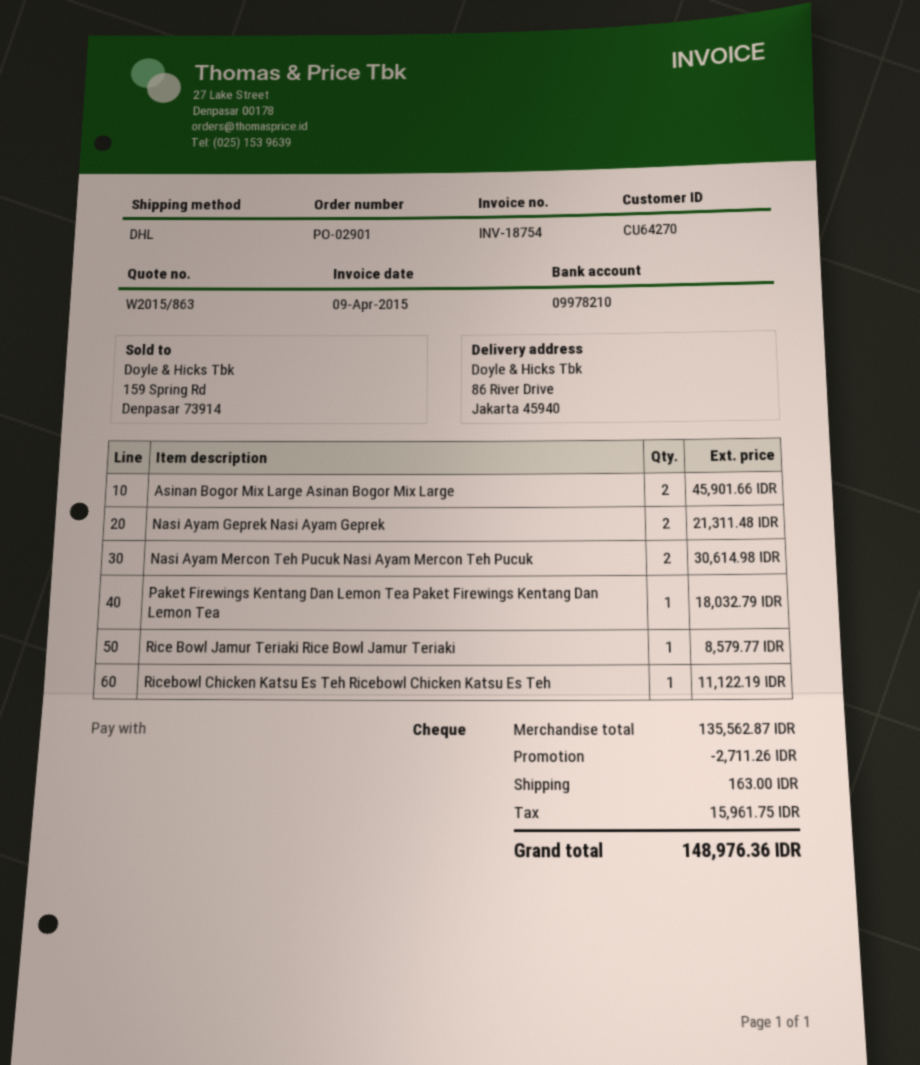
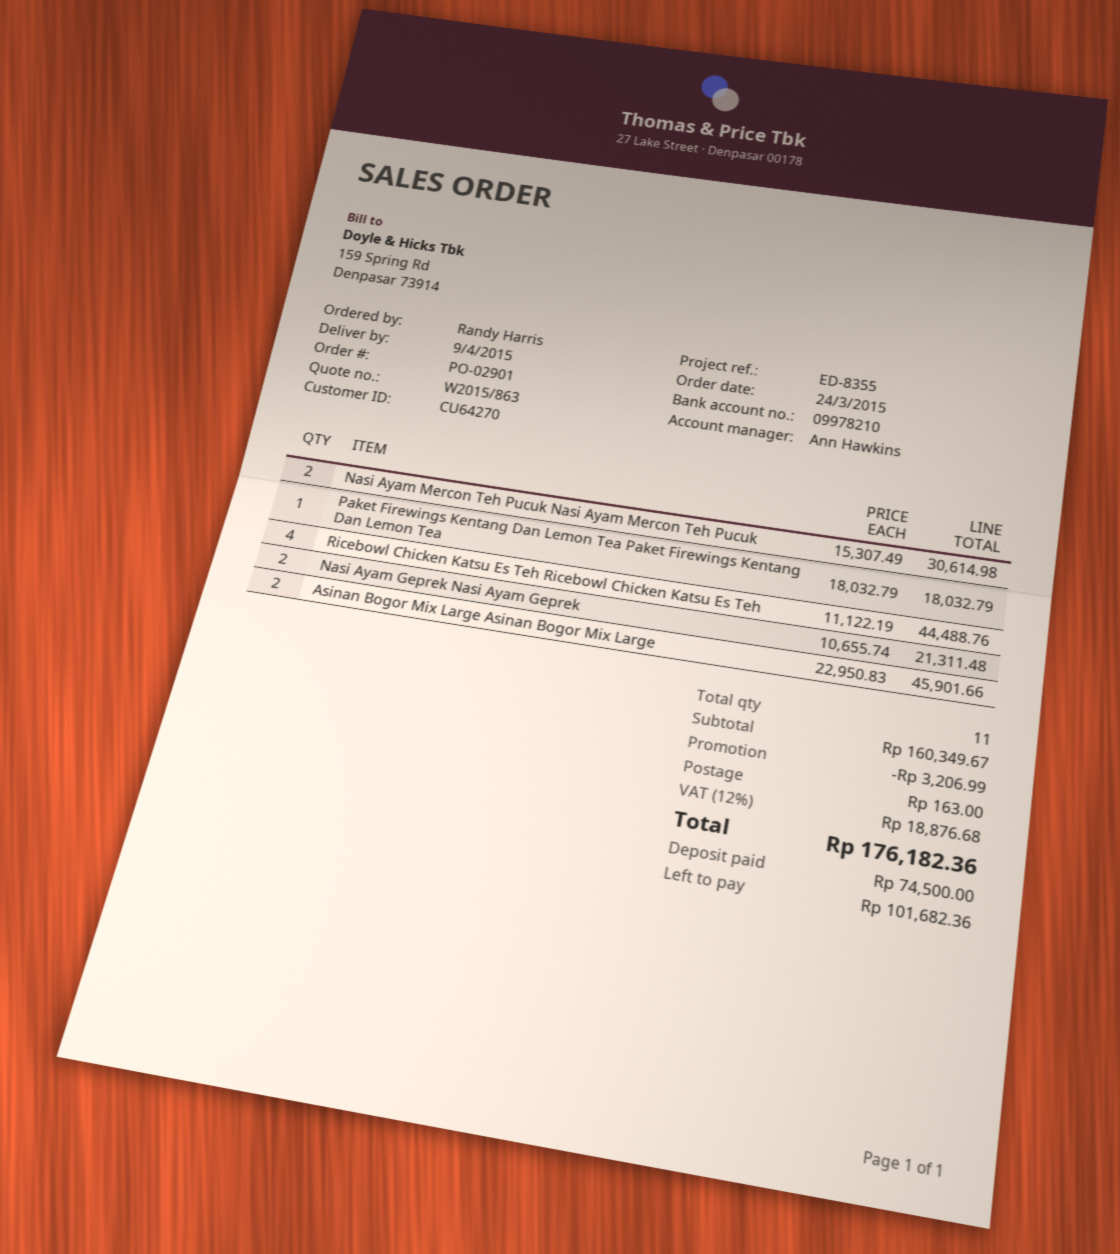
Rice Bowl Jamur Teriaki Rice Bowl Jamur Teriaki: 1 for 8579.77 -> none
Ricebowl Chicken Katsu Es Teh Ricebowl Chicken Katsu Es Teh: 1 for 11122.19 -> 4 for 44488.76
subtotal: 135562.87 -> 160349.67
discount: 2711.26 -> 3206.99
tax: 15961.75 -> 18876.68
total: 148976.36 -> 176182.36

